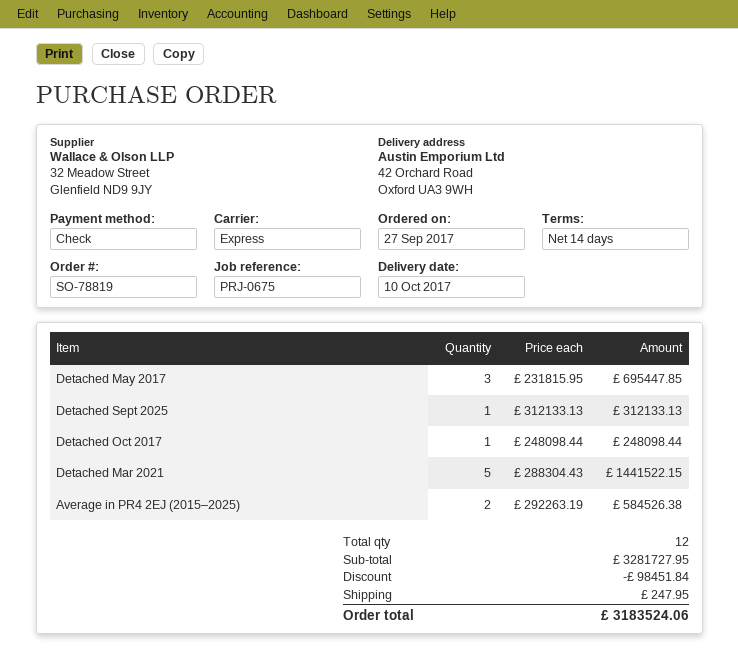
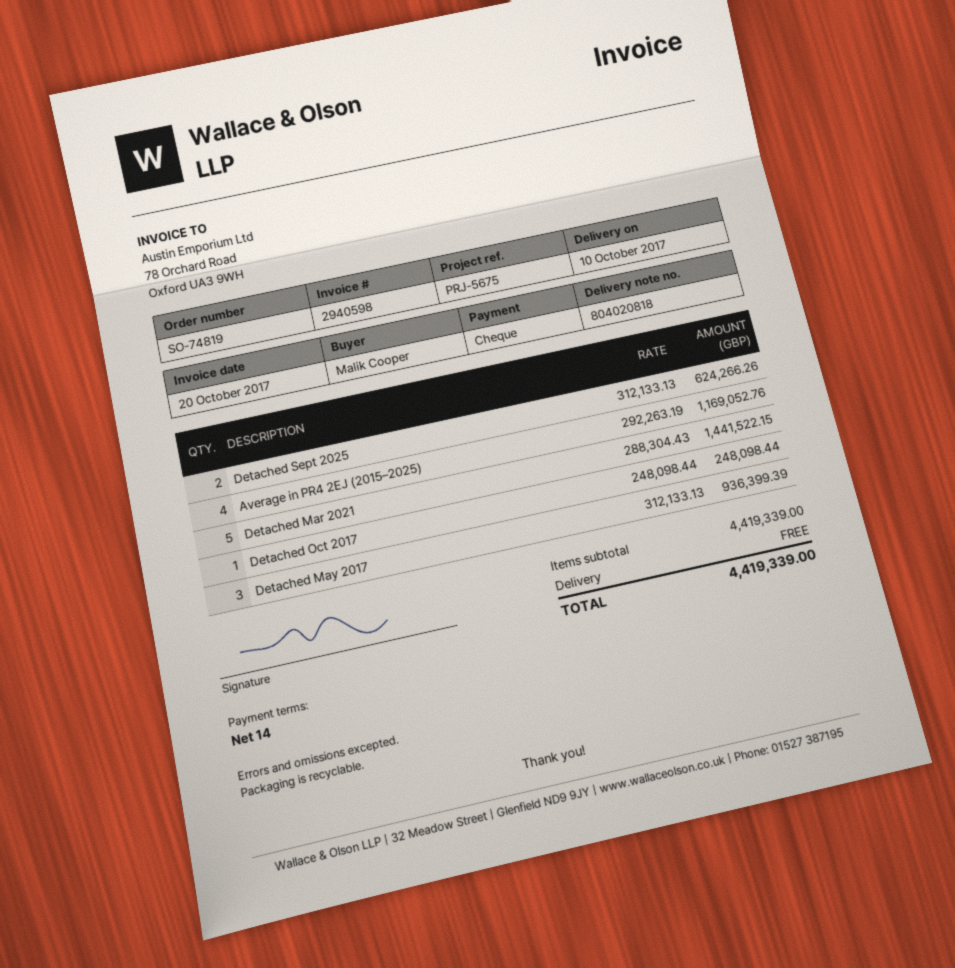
order number: SO-78819 -> SO-74819
reference: PRJ-0675 -> PRJ-5675
Detached May 2017: 3 x 231815.95 = 695447.85 -> 3 x 312133.13 = 936399.39
Detached Sept 2025: 1 x 312133.13 = 312133.13 -> 2 x 312133.13 = 624266.26
Average in PR4 2EJ (2015–2025): 2 x 292263.19 = 584526.38 -> 4 x 292263.19 = 1169052.76
subtotal: 3281727.95 -> 4419339.00
discount: 98451.84 -> none
shipping: 247.95 -> 0.00
total: 3183524.06 -> 4419339.00

